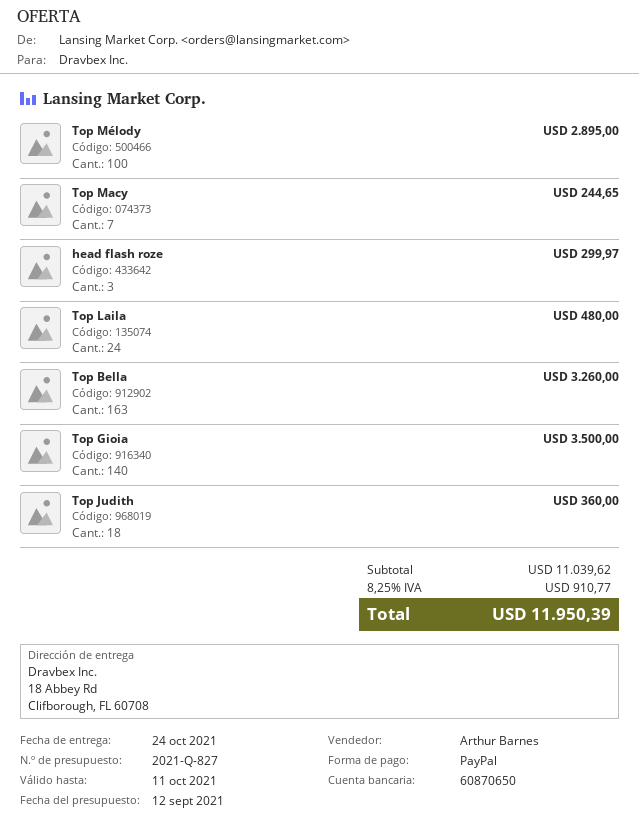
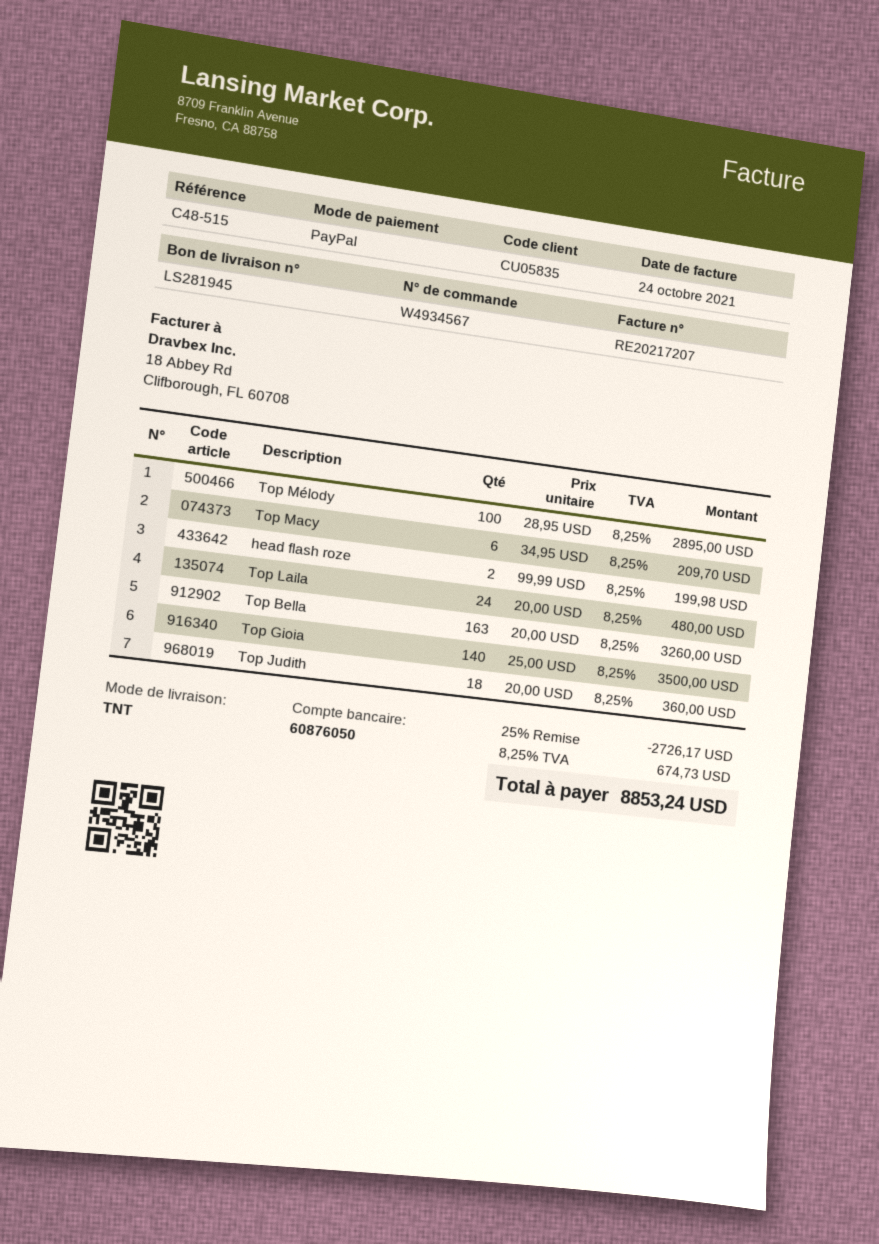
bank account: 60870650 -> 60876050
Top Macy: 7 for 244.65 -> 6 for 209.70
head flash roze: 3 for 299.97 -> 2 for 199.98
discount: none -> 25% = 2726.17
tax: 8.25% = 910.77 -> 8.25% = 674.73
total: 11950.39 -> 8853.24

